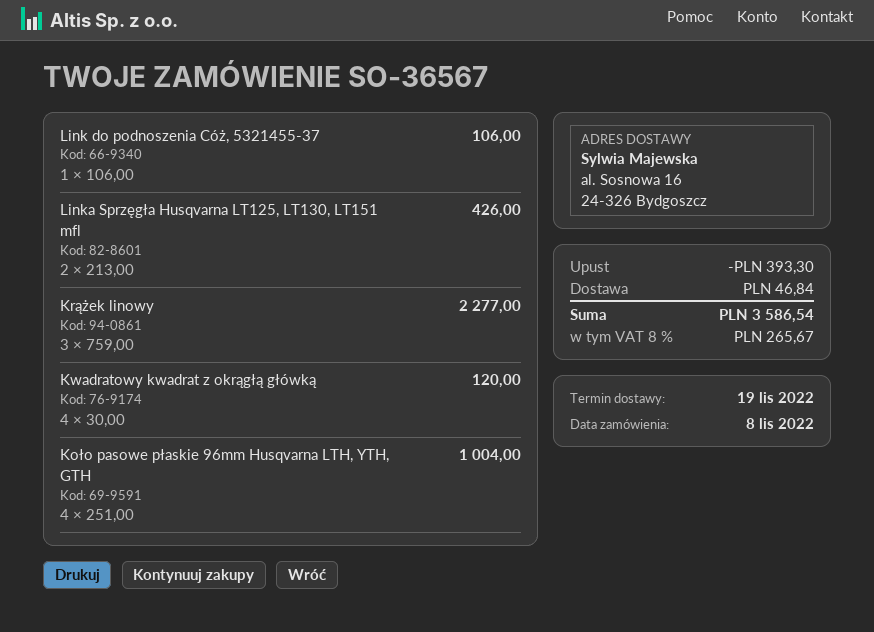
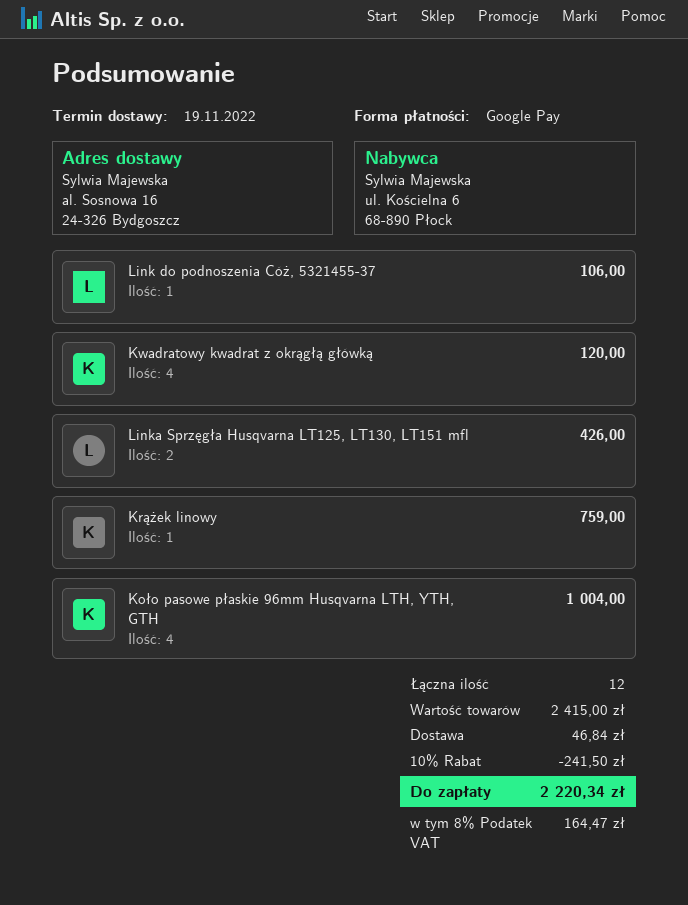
Krążek linowy: 3 for 2277.00 -> 1 for 759.00
discount: 393.30 -> 241.50
tax: 8% = 265.67 -> 8% = 164.47
total: 3586.54 -> 2220.34

